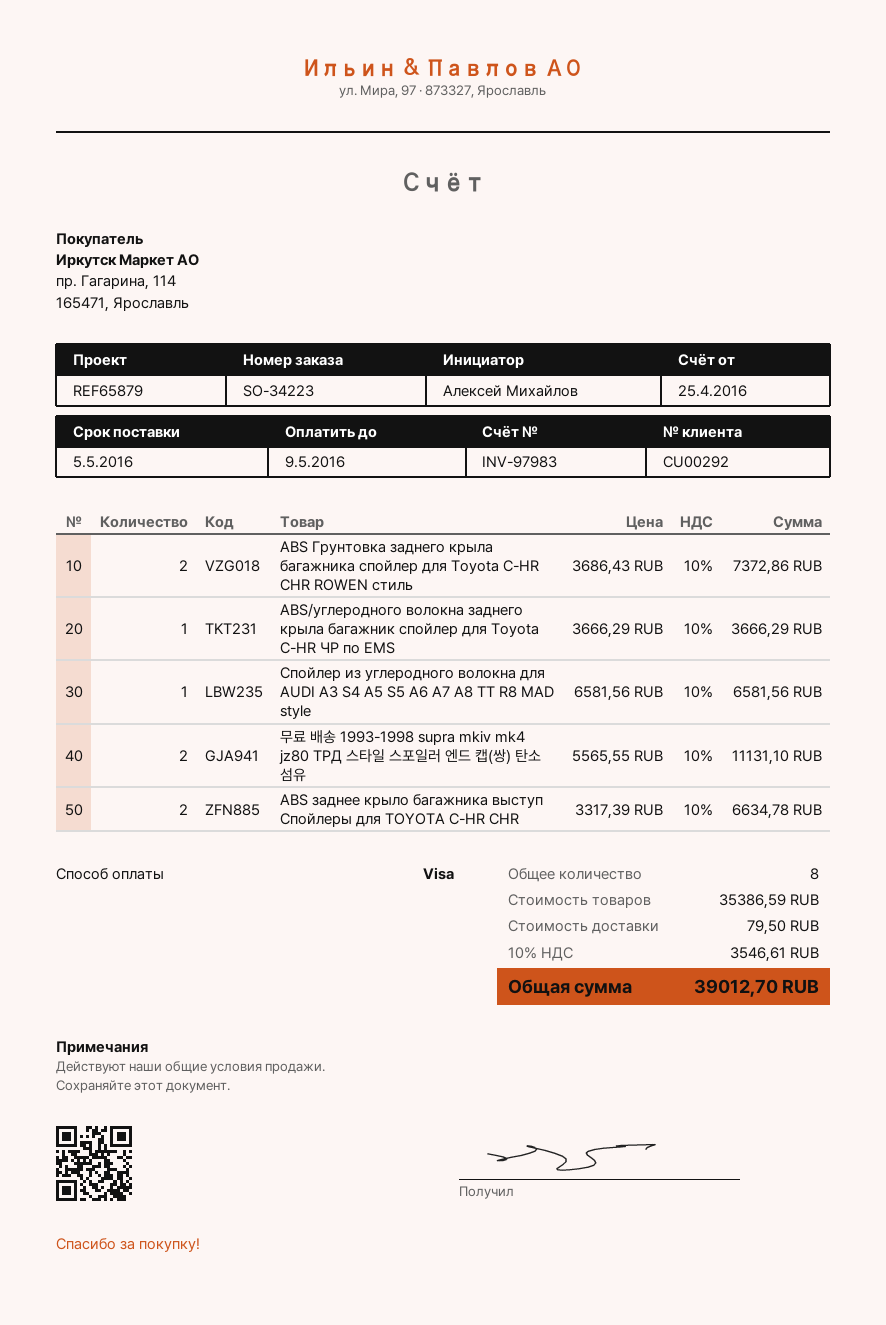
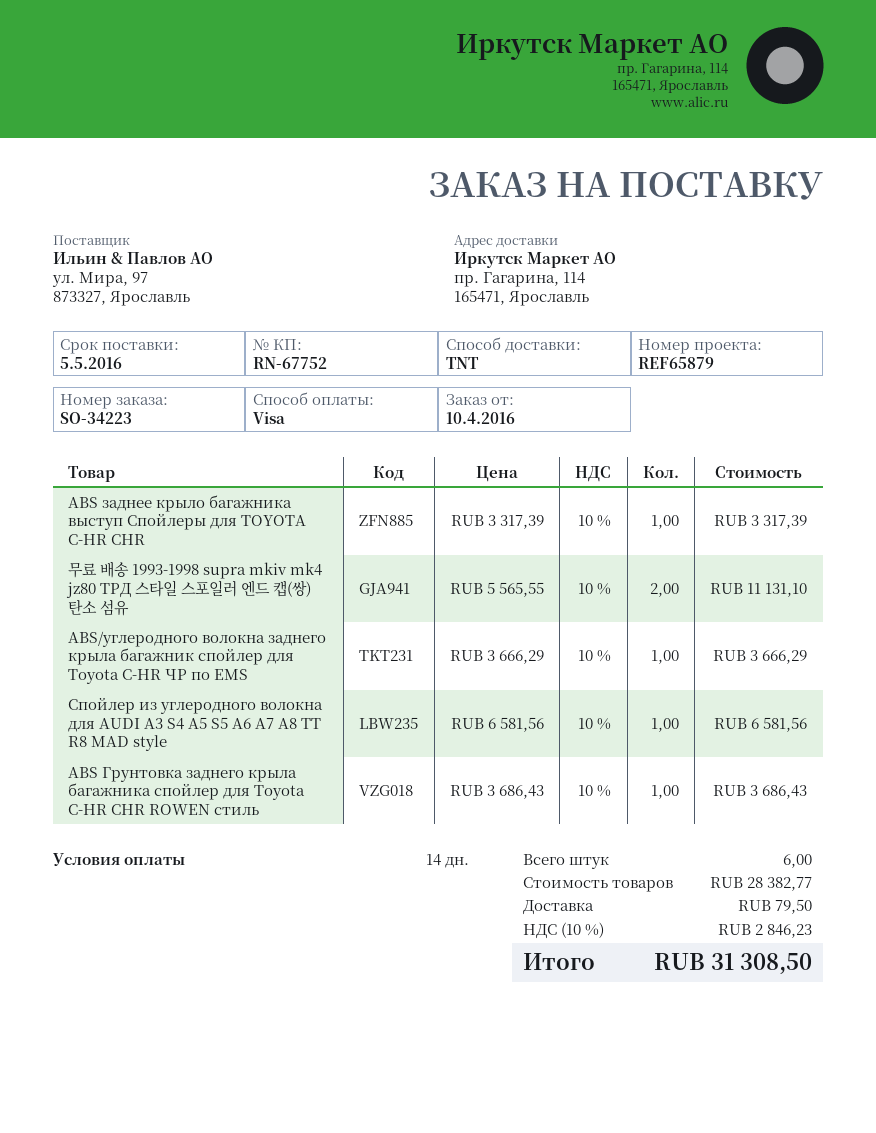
ABS Грунтовка заднего крыла багажника спойлер для Toyota C-HR CHR ROWEN стиль: 2 x 3686.43 = 7372.86 -> 1 x 3686.43 = 3686.43
ABS заднее крыло багажника выступ Спойлеры для TOYOTA C-HR CHR: 2 x 3317.39 = 6634.78 -> 1 x 3317.39 = 3317.39
total quantity: 8 -> 6
subtotal: 35386.59 -> 28382.77
tax: 10% = 3546.61 -> 10% = 2846.23
total: 39012.70 -> 31308.50

